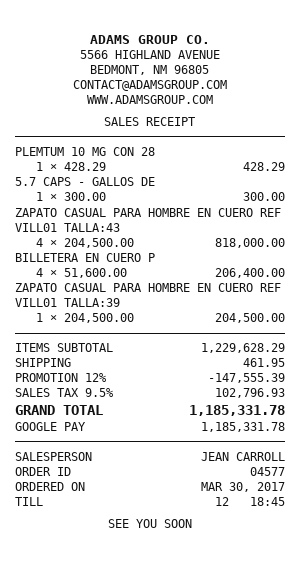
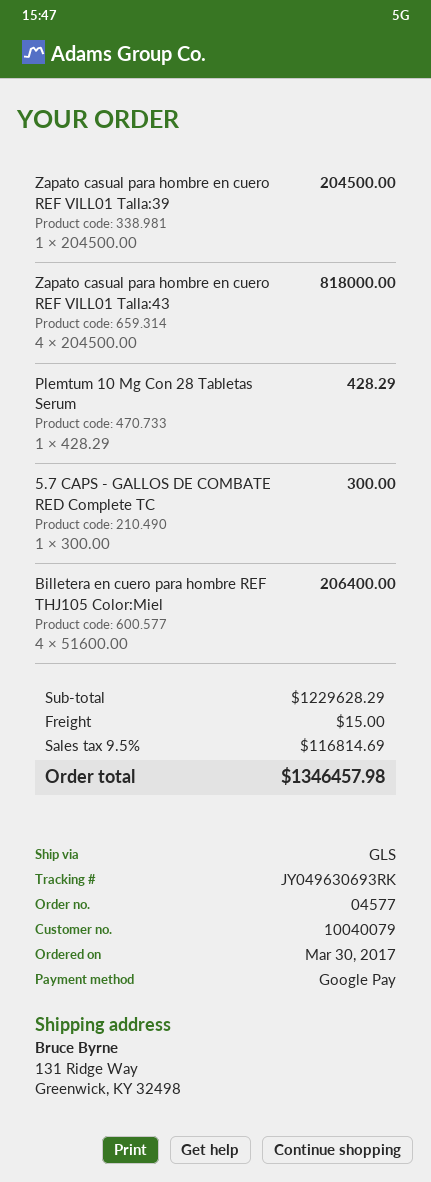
discount: 12% = 147555.39 -> none
shipping: 461.95 -> 15.00
tax: 9.5% = 102796.93 -> 9.5% = 116814.69
total: 1185331.78 -> 1346457.98

